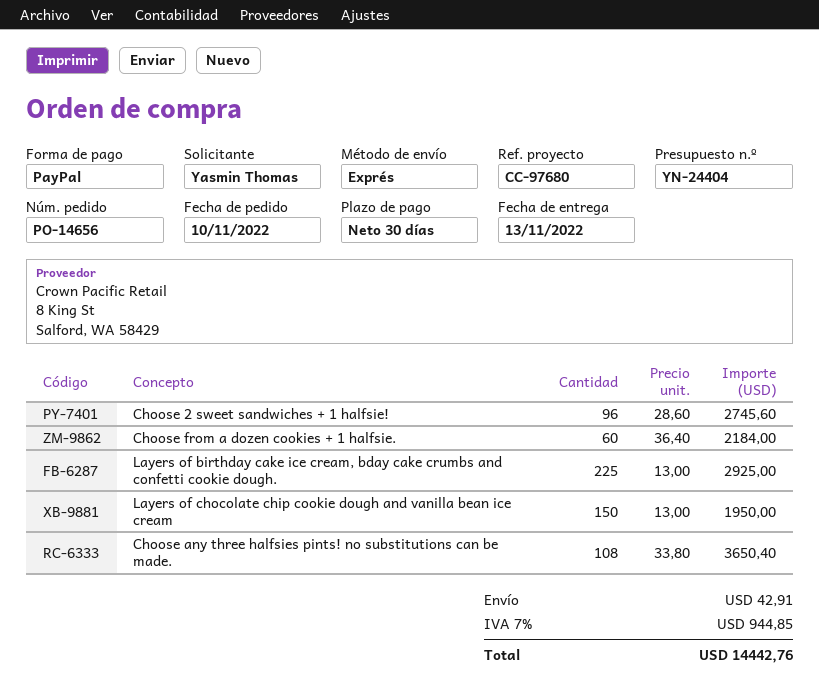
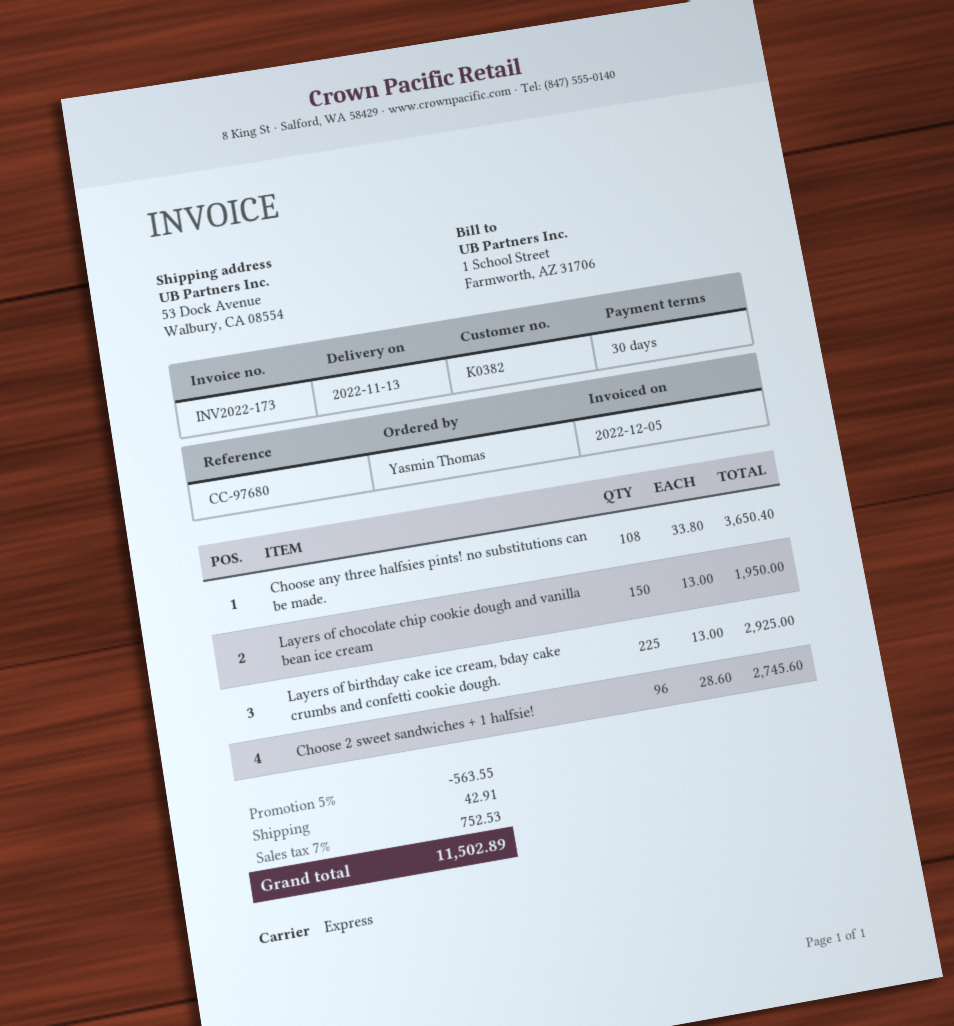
Choose from a dozen cookies + 1 halfsie.: 60 x 36.40 = 2184.00 -> none
discount: none -> 5% = 563.55
tax: 7% = 944.85 -> 7% = 752.53
total: 14442.76 -> 11502.89

